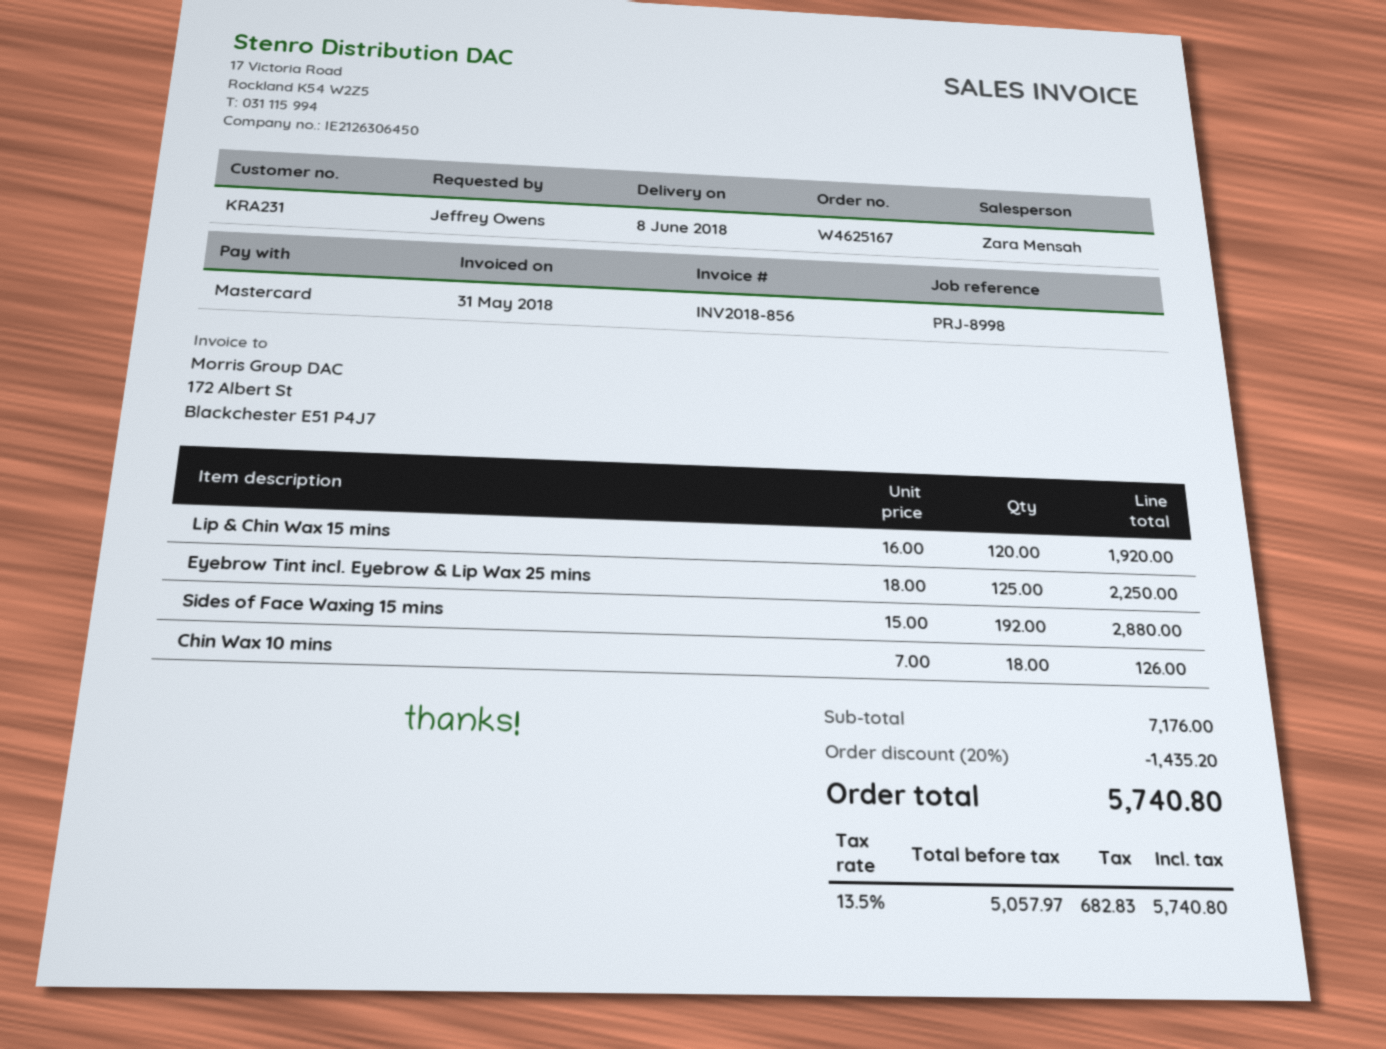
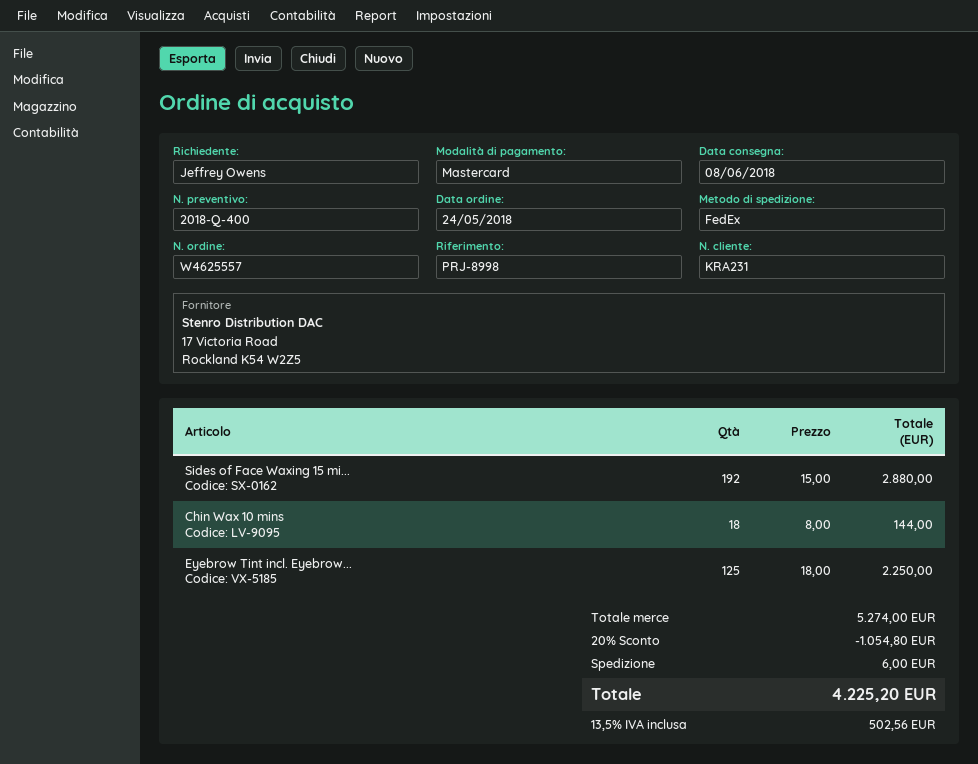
order number: W4625167 -> W4625557
Lip & Chin Wax 15 mins: 120 x 16.00 = 1920.00 -> none
Chin Wax 10 mins: 18 x 7.00 = 126.00 -> 18 x 8.00 = 144.00
subtotal: 7176.00 -> 5274.00
discount: 20% = 1435.20 -> 20% = 1054.80
shipping: none -> 6.00
tax: 13.5% = 682.83 -> 13.5% = 502.56
total: 5740.80 -> 4225.20

